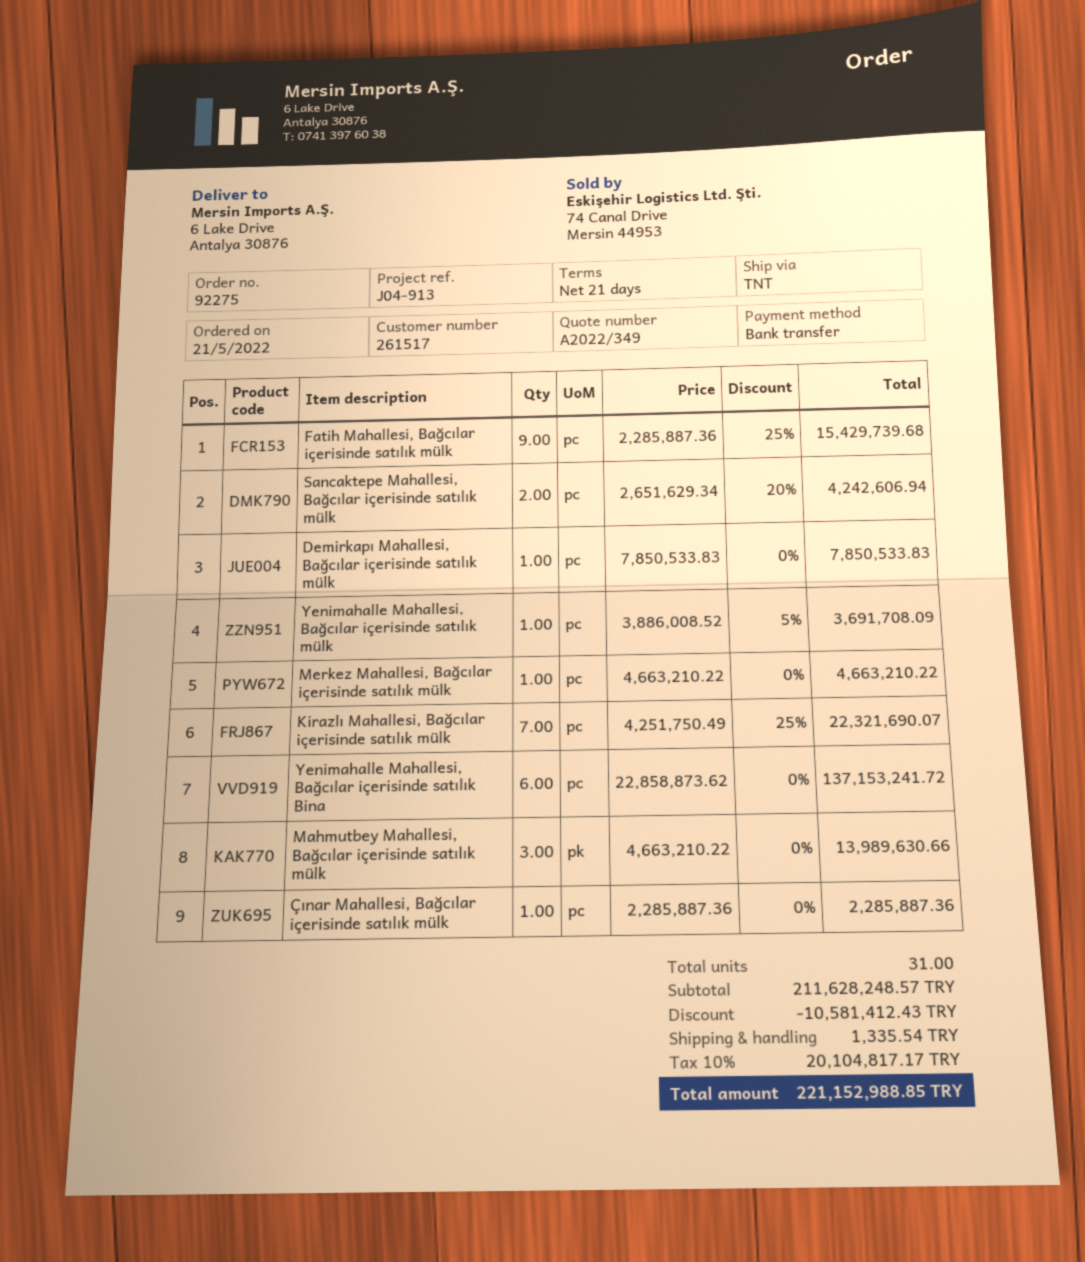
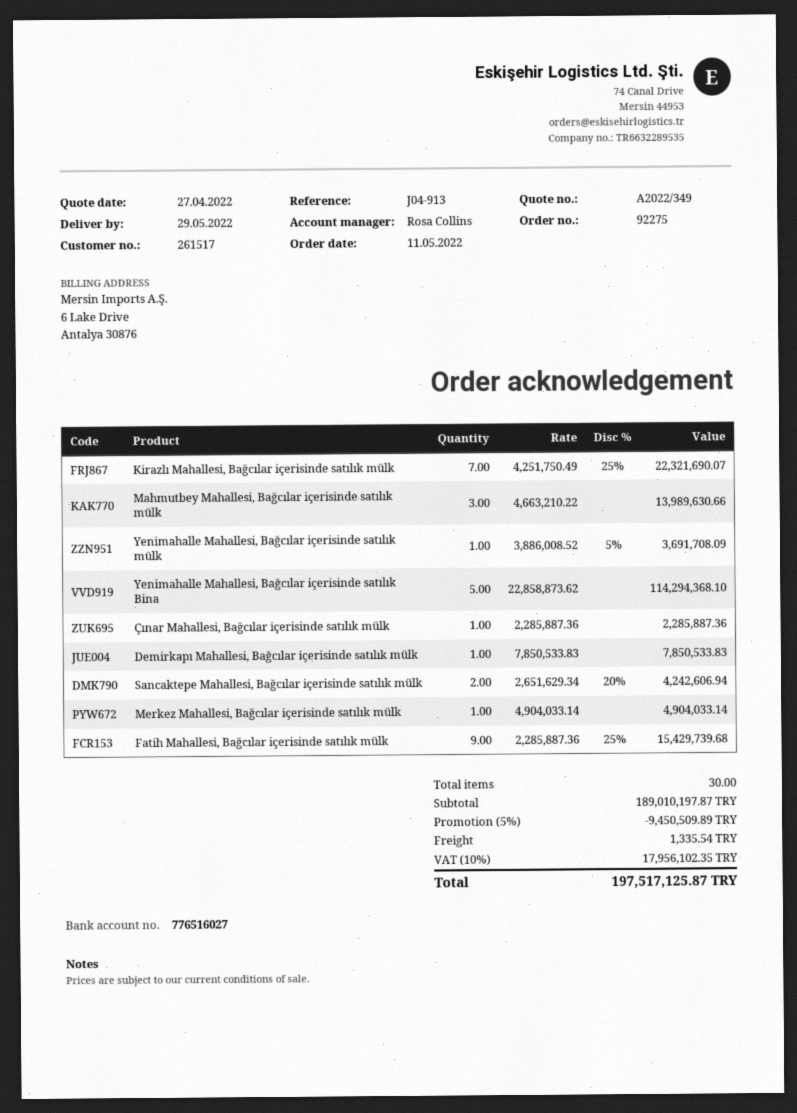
order date: 2022-05-21 -> 2022-05-11
Merkez Mahallesi, Bağcılar içerisinde satılık mülk: 1 x 4663210.22 = 4663210.22 -> 1 x 4904033.14 = 4904033.14
Yenimahalle Mahallesi, Bağcılar içerisinde satılık Bina: 6 x 22858873.62 = 137153241.72 -> 5 x 22858873.62 = 114294368.10
total quantity: 31 -> 30
subtotal: 211628248.57 -> 189010197.87
discount: 10581412.43 -> 9450509.89
tax: 10% = 20104817.17 -> 10% = 17956102.35
total: 221152988.85 -> 197517125.87

